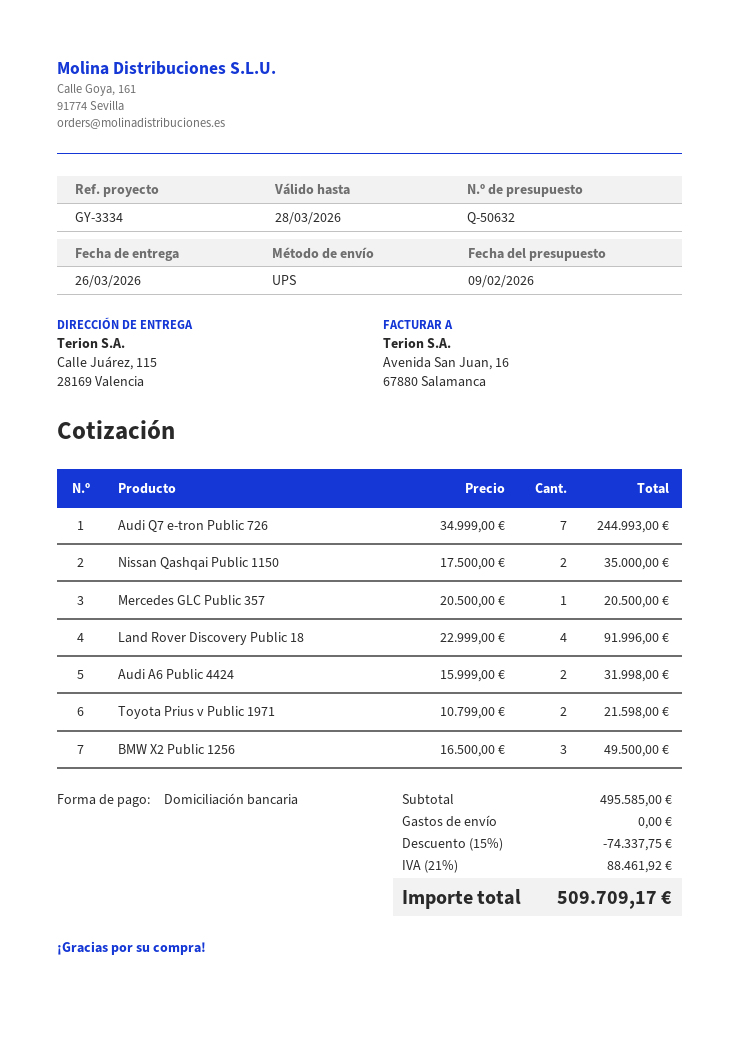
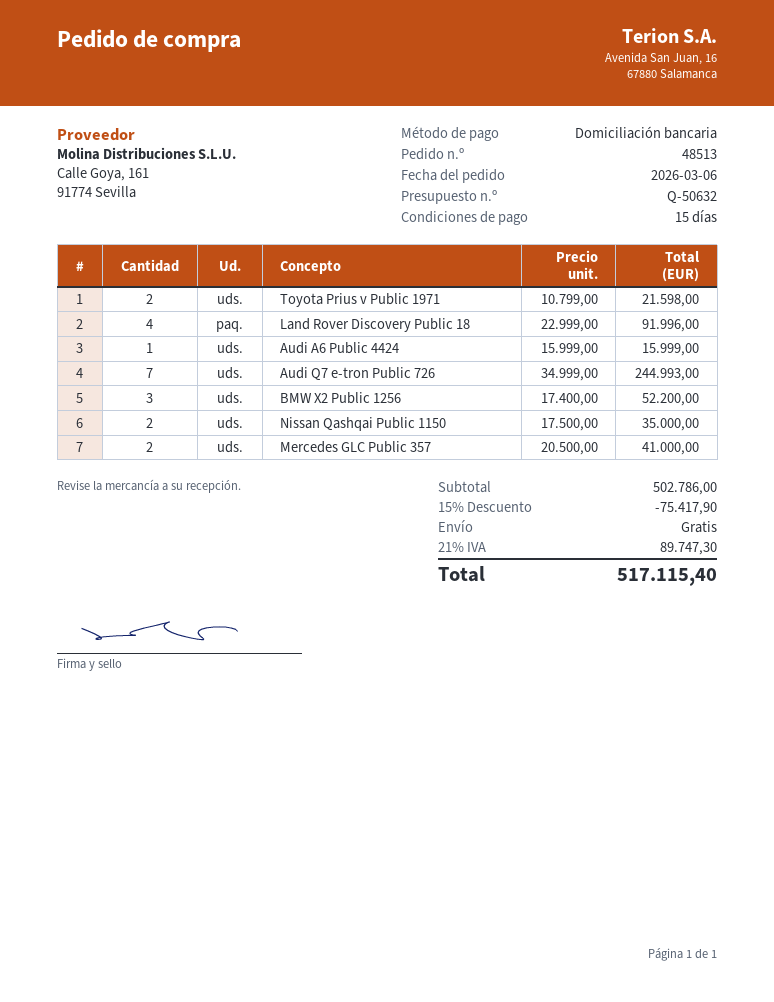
Mercedes GLC Public 357: 1 x 20500.00 = 20500.00 -> 2 x 20500.00 = 41000.00
Audi A6 Public 4424: 2 x 15999.00 = 31998.00 -> 1 x 15999.00 = 15999.00
BMW X2 Public 1256: 3 x 16500.00 = 49500.00 -> 3 x 17400.00 = 52200.00
subtotal: 495585.00 -> 502786.00
discount: 15% = 74337.75 -> 15% = 75417.90
tax: 21% = 88461.92 -> 21% = 89747.30
total: 509709.17 -> 517115.40

